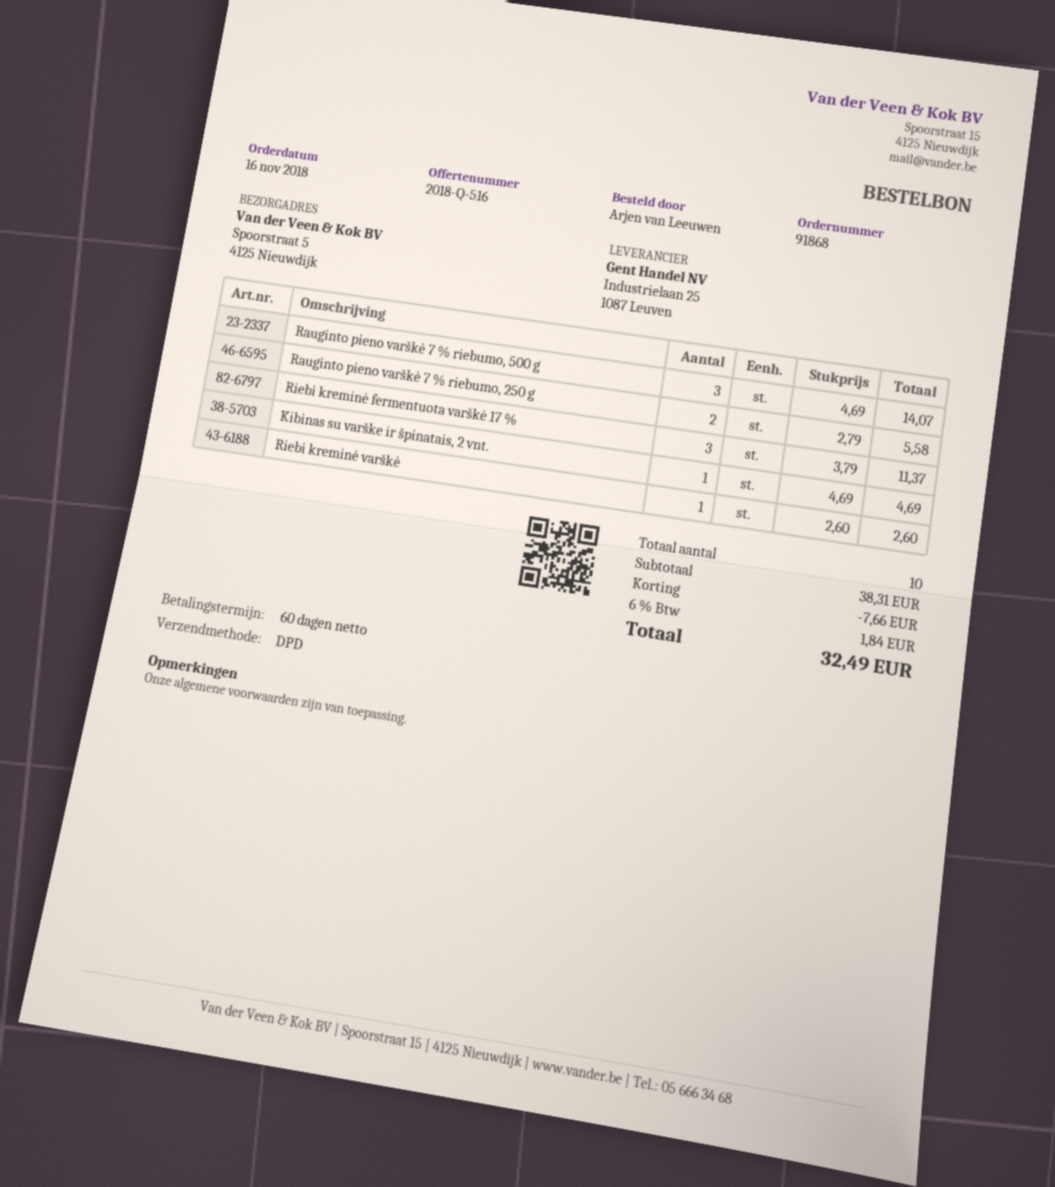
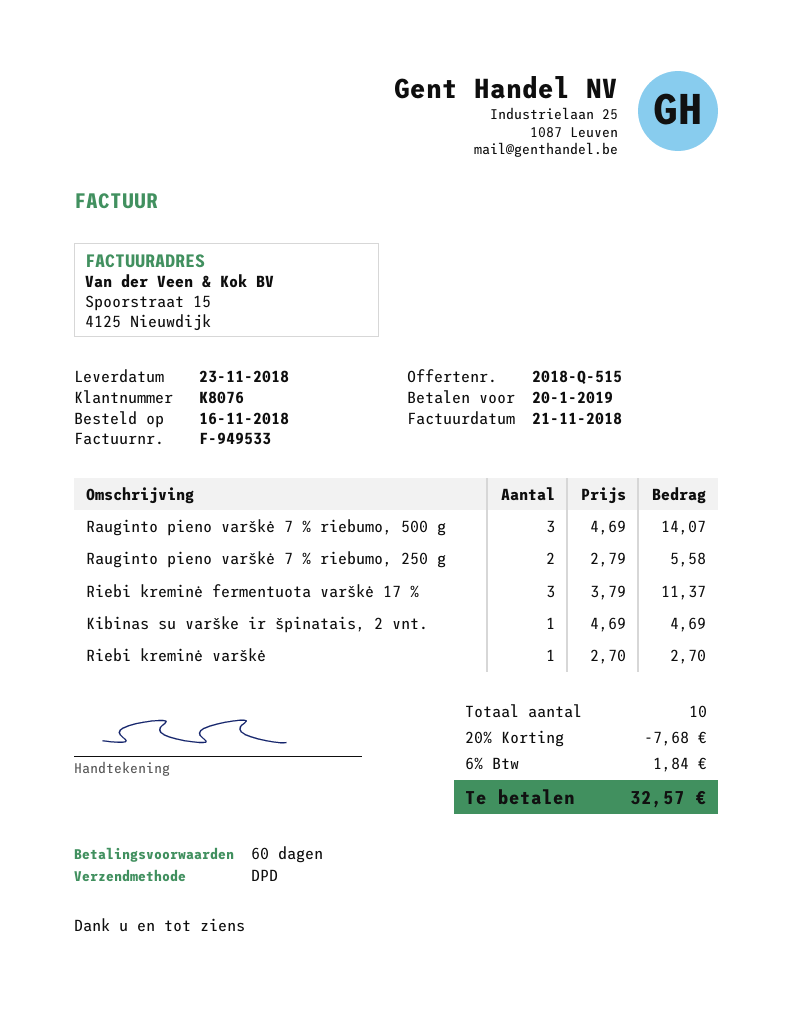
quote number: 2018-Q-516 -> 2018-Q-515
Riebi kreminė varškė: 1 x 2.60 = 2.60 -> 1 x 2.70 = 2.70
discount: 7.66 -> 7.68
total: 32.49 -> 32.57

